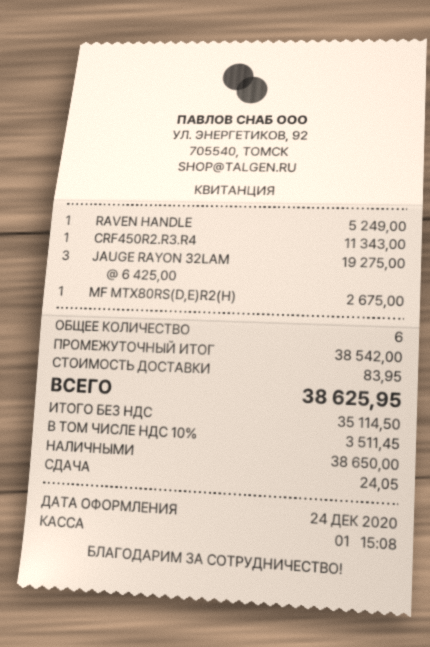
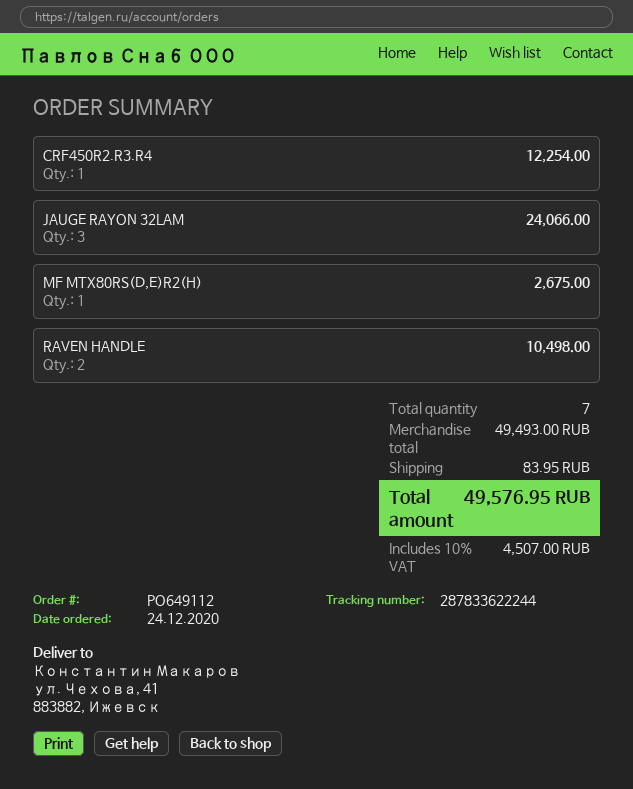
RAVEN HANDLE: 1 for 5249.00 -> 2 for 10498.00
CRF450R2.R3.R4: 1 for 11343.00 -> 1 for 12254.00
JAUGE RAYON 32LAM: 3 for 19275.00 -> 3 for 24066.00
total quantity: 6 -> 7
subtotal: 38542.00 -> 49493.00
tax: 10% = 3511.45 -> 10% = 4507.00
total: 38625.95 -> 49576.95

